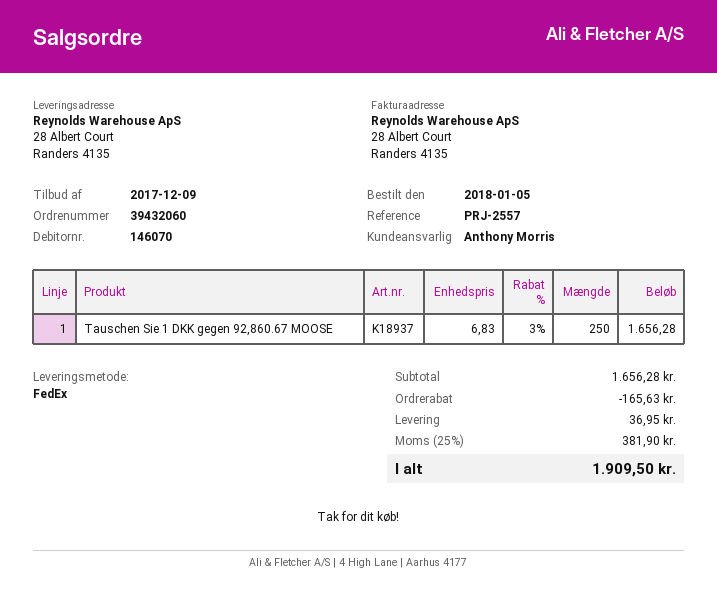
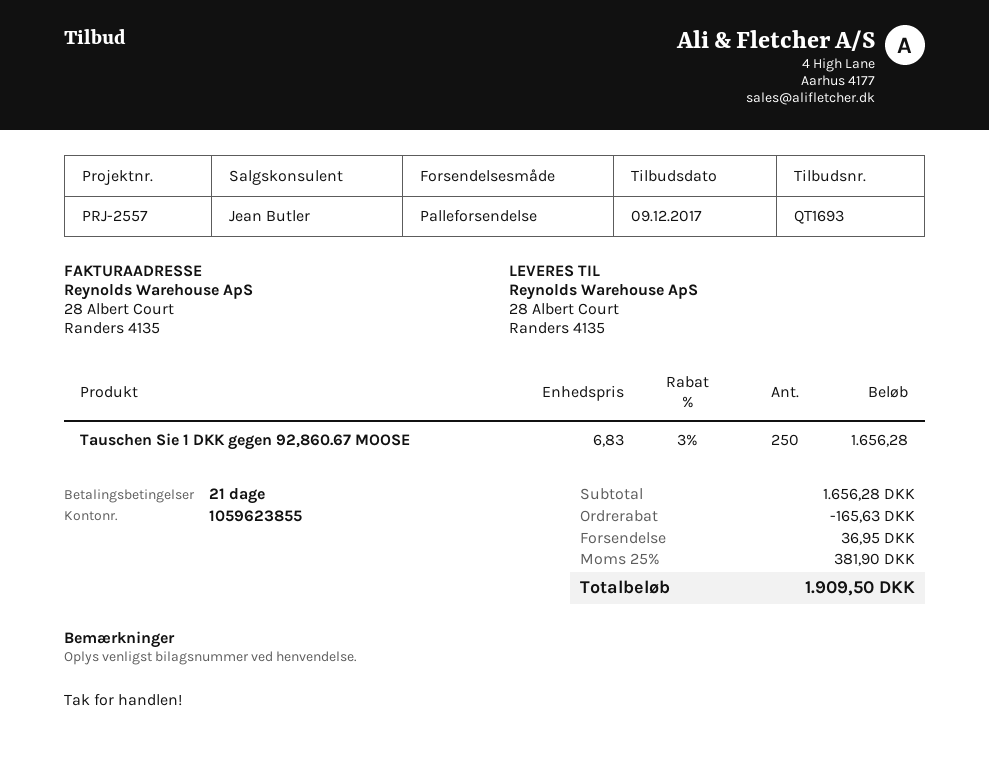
sales rep: Anthony Morris -> Jean Butler
shipping method: FedEx -> pallet freight

